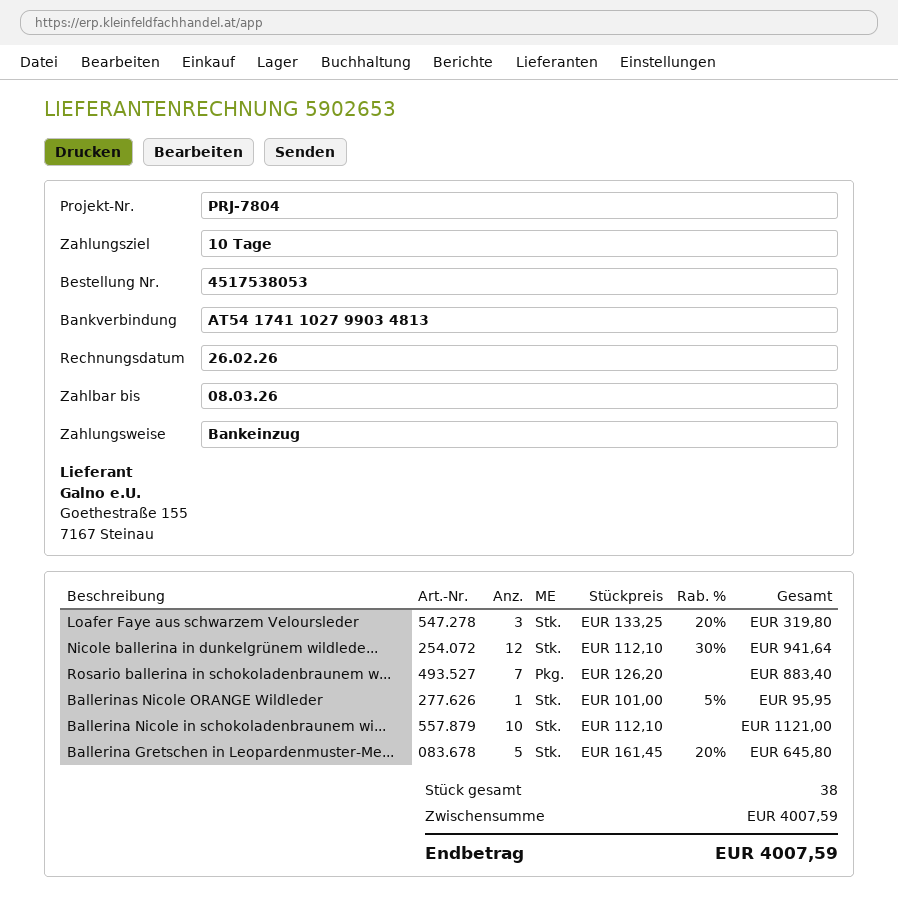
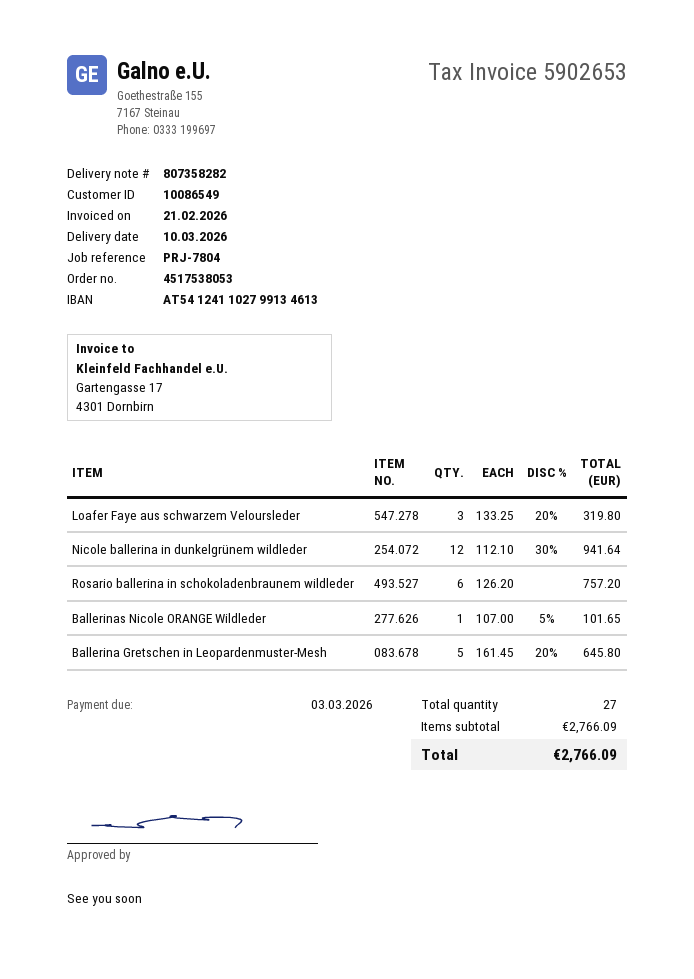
invoice date: 2026-02-26 -> 2026-02-21
due date: 2026-03-08 -> 2026-03-03
bank account: AT541741102799034813 -> AT541241102799134613
Rosario ballerina in schokoladenbraunem w...: 7 x 126.20 = 883.40 -> 6 x 126.20 = 757.20
Ballerinas Nicole ORANGE Wildleder: 1 x 101.00 - 5% = 95.95 -> 1 x 107.00 - 5% = 101.65
Ballerina Nicole in schokoladenbraunem wi...: 10 x 112.10 = 1121.00 -> none
total quantity: 38 -> 27
subtotal: 4007.59 -> 2766.09
total: 4007.59 -> 2766.09

